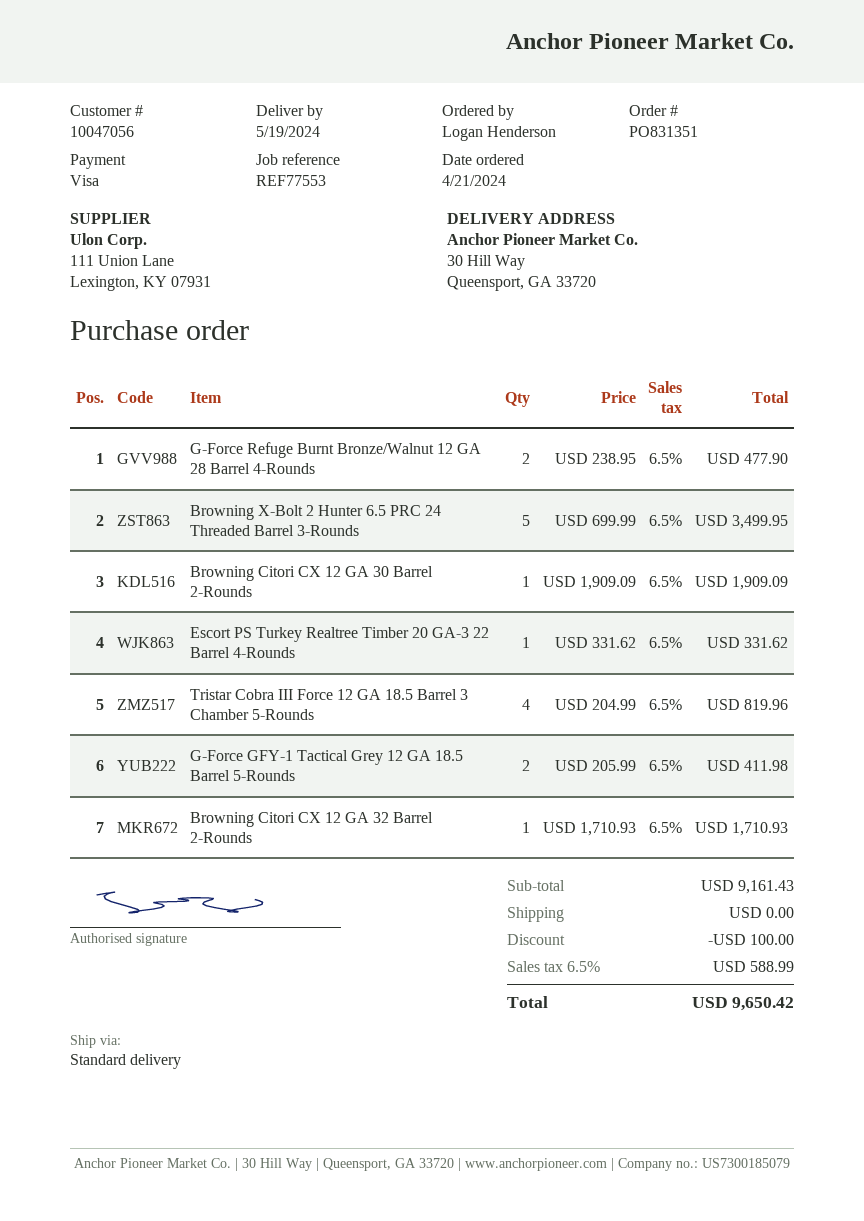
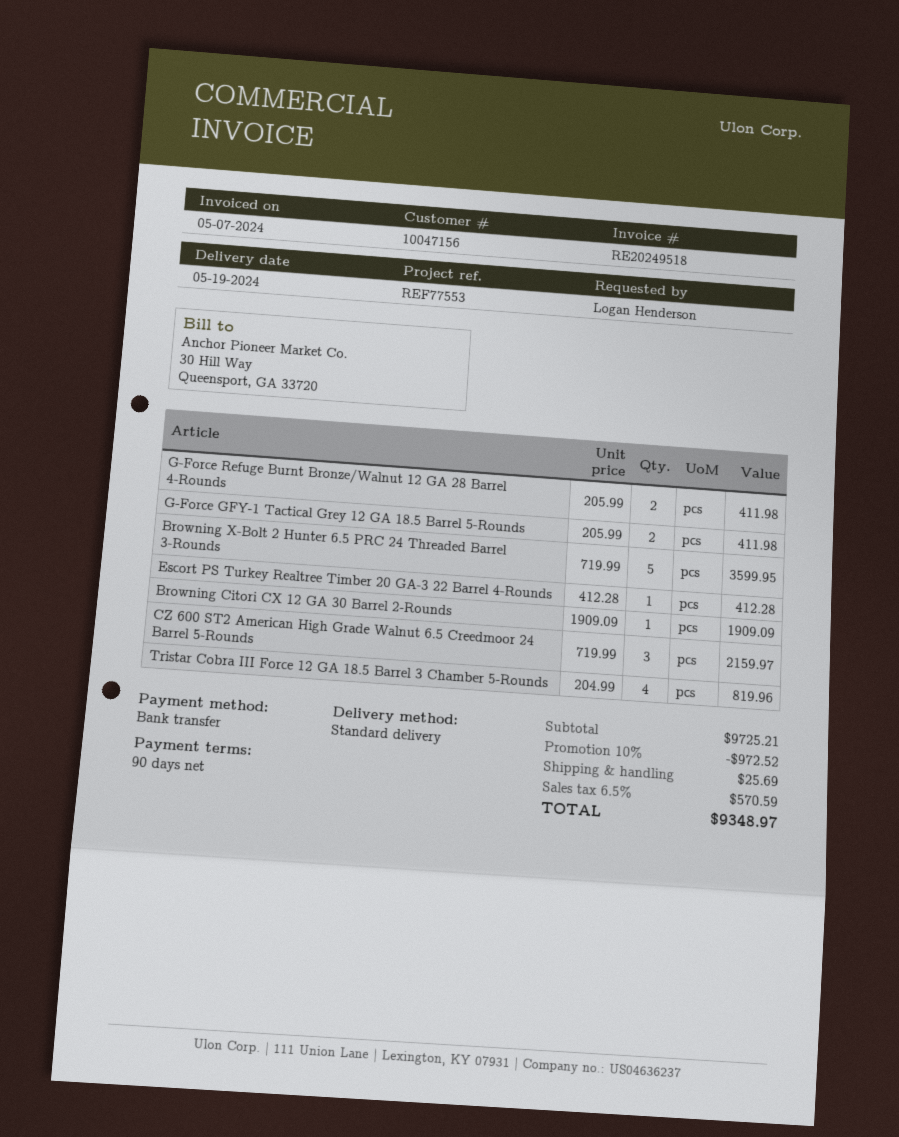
customer number: 10047056 -> 10047156
payment method: Visa -> bank transfer
G-Force Refuge Burnt Bronze/Walnut 12 GA 28 Barrel 4-Rounds: 2 x 238.95 = 477.90 -> 2 x 205.99 = 411.98
Browning X-Bolt 2 Hunter 6.5 PRC 24 Threaded Barrel 3-Rounds: 5 x 699.99 = 3499.95 -> 5 x 719.99 = 3599.95
Escort PS Turkey Realtree Timber 20 GA-3 22 Barrel 4-Rounds: 1 x 331.62 = 331.62 -> 1 x 412.28 = 412.28
Browning Citori CX 12 GA 32 Barrel 2-Rounds: 1 x 1710.93 = 1710.93 -> none
CZ 600 ST2 American High Grade Walnut 6.5 Creedmoor 24 Barrel 5-Rounds: none -> 3 x 719.99 = 2159.97
subtotal: 9161.43 -> 9725.21
discount: 100.00 -> 972.52
shipping: 0.00 -> 25.69
tax: 6.5% = 588.99 -> 6.5% = 570.59
total: 9650.42 -> 9348.97

